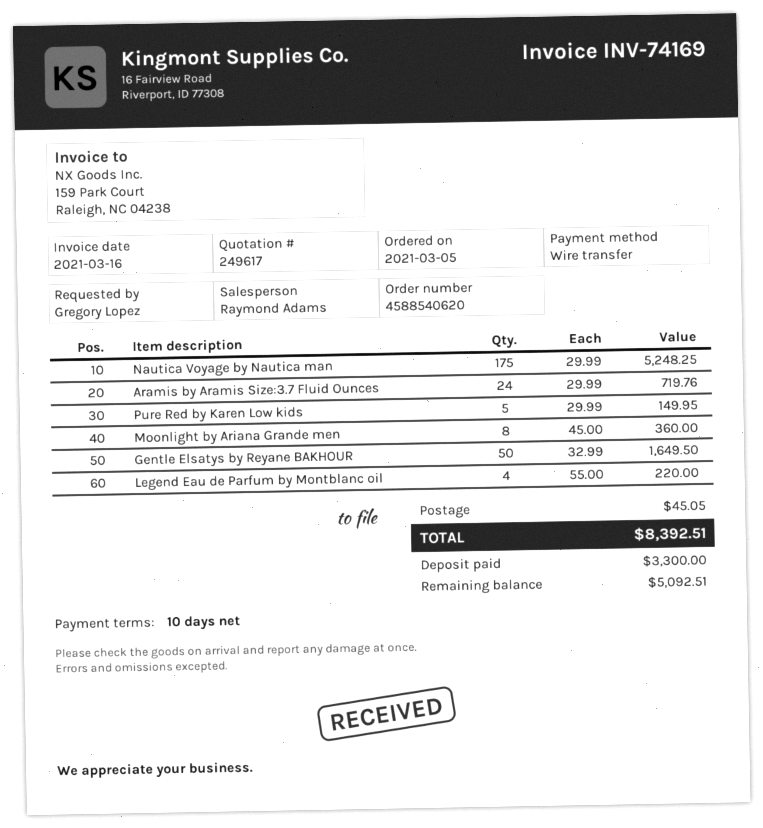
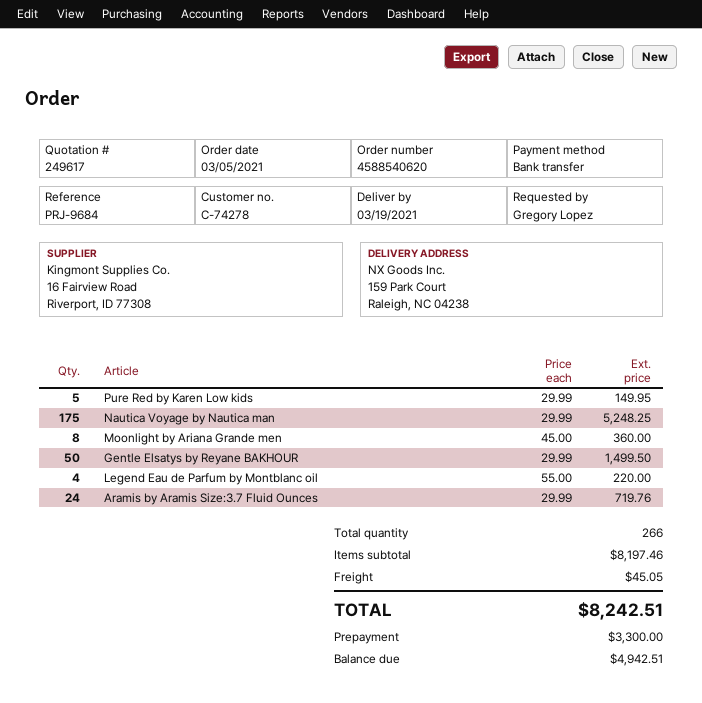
Gentle Elsatys by Reyane BAKHOUR: 50 x 32.99 = 1649.50 -> 50 x 29.99 = 1499.50
total: 8392.51 -> 8242.51
balance: 5092.51 -> 4942.51

